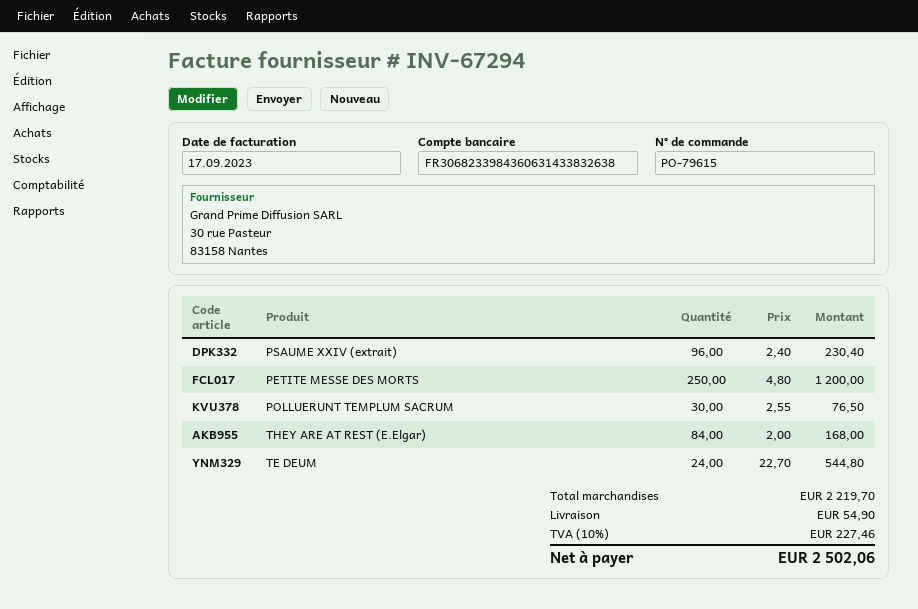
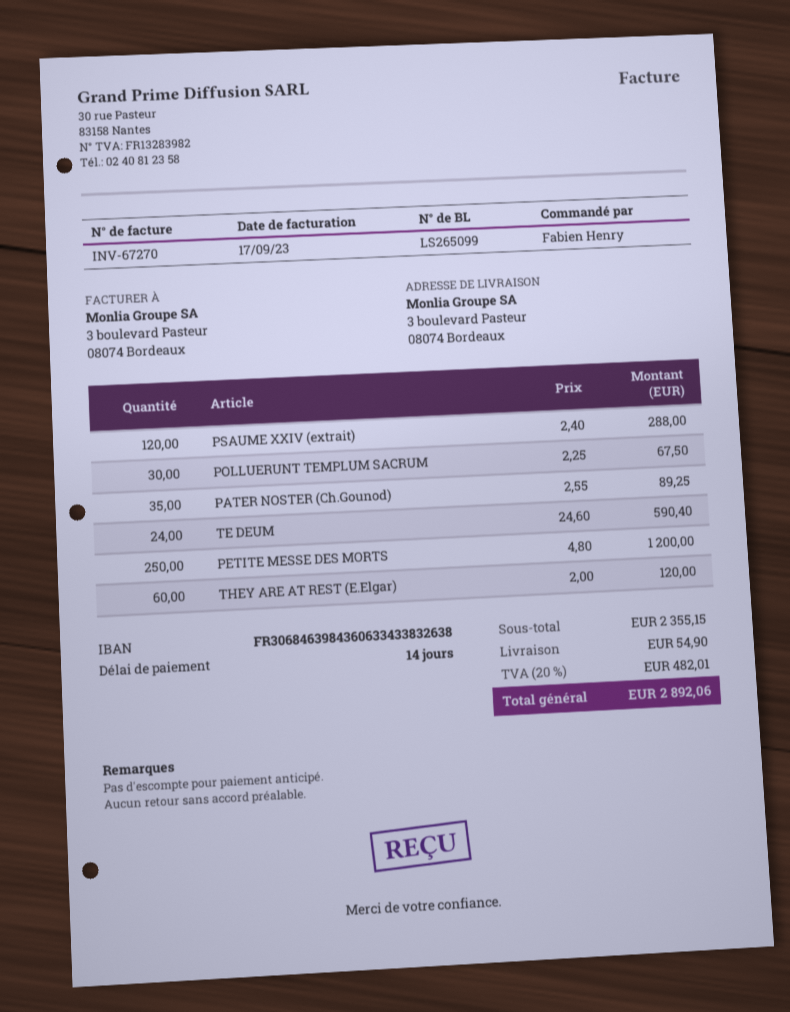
invoice number: INV-67294 -> INV-67270
bank account: FR3068233984360631433832638 -> FR3068463984360633433832638
PSAUME XXIV (extrait): 96 x 2.40 = 230.40 -> 120 x 2.40 = 288.00
POLLUERUNT TEMPLUM SACRUM: 30 x 2.55 = 76.50 -> 30 x 2.25 = 67.50
THEY ARE AT REST (E.Elgar): 84 x 2.00 = 168.00 -> 60 x 2.00 = 120.00
TE DEUM: 24 x 22.70 = 544.80 -> 24 x 24.60 = 590.40
PATER NOSTER (Ch.Gounod): none -> 35 x 2.55 = 89.25
subtotal: 2219.70 -> 2355.15
tax: 10% = 227.46 -> 20% = 482.01
total: 2502.06 -> 2892.06

